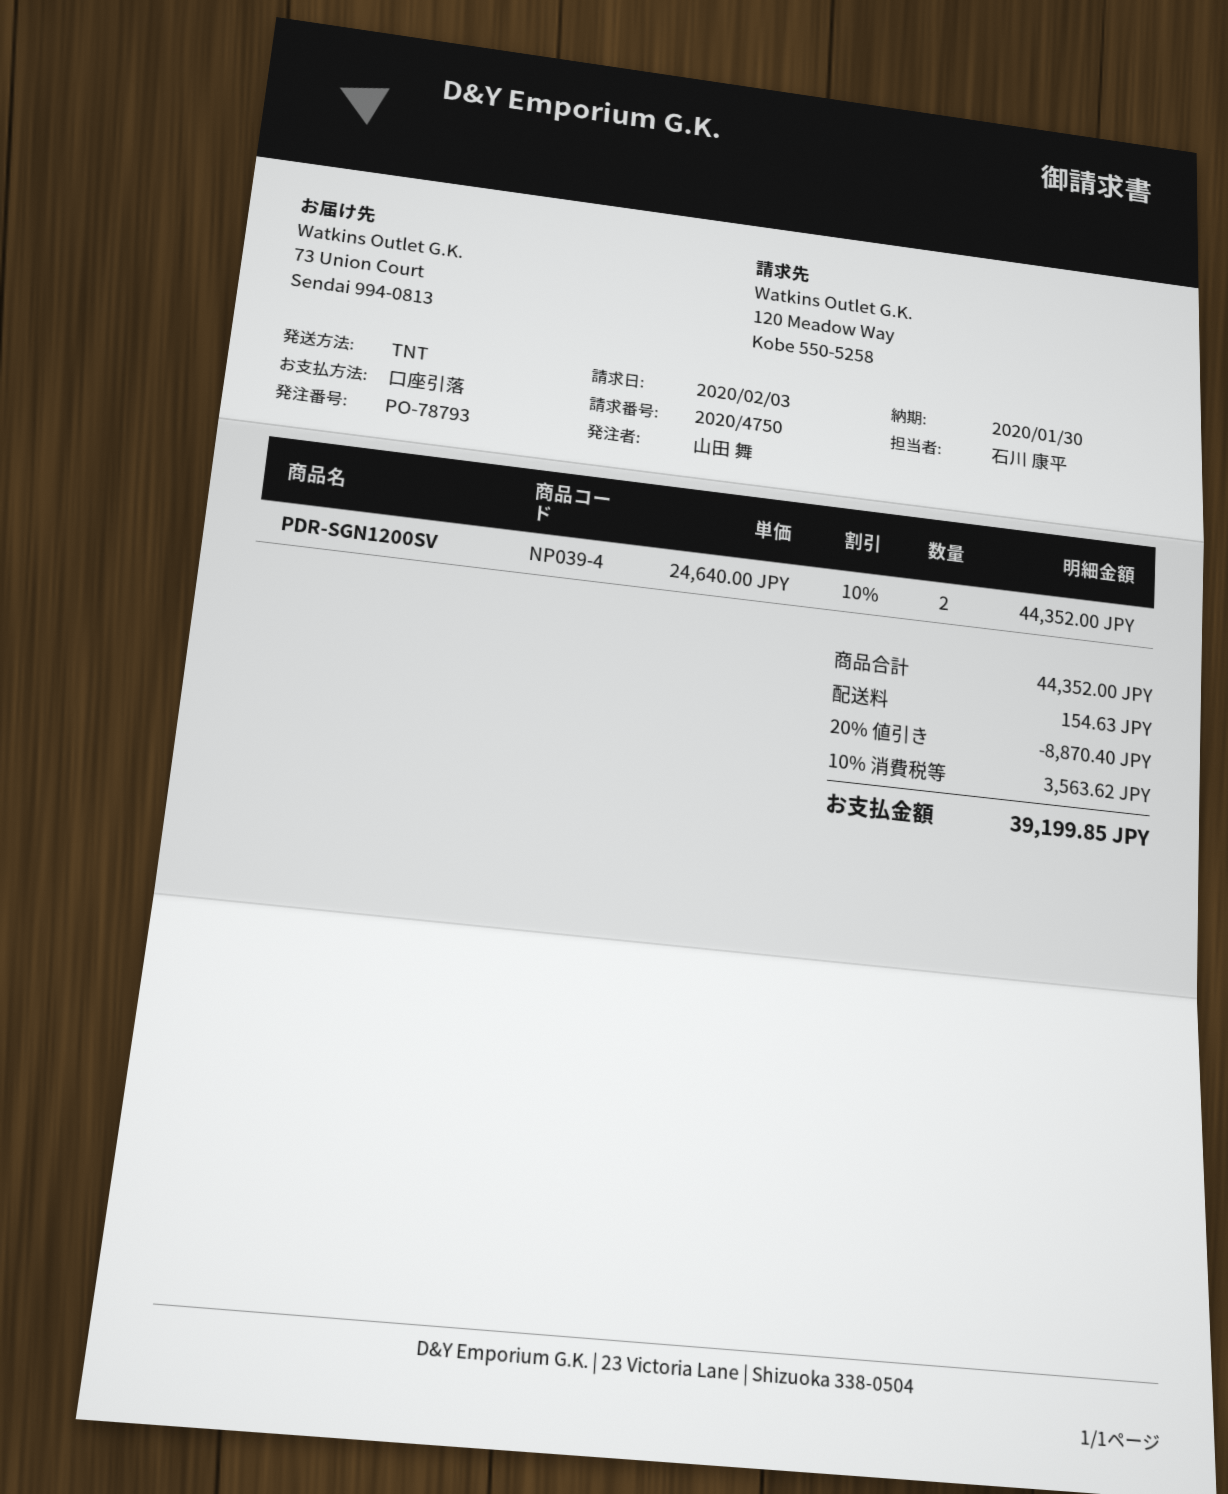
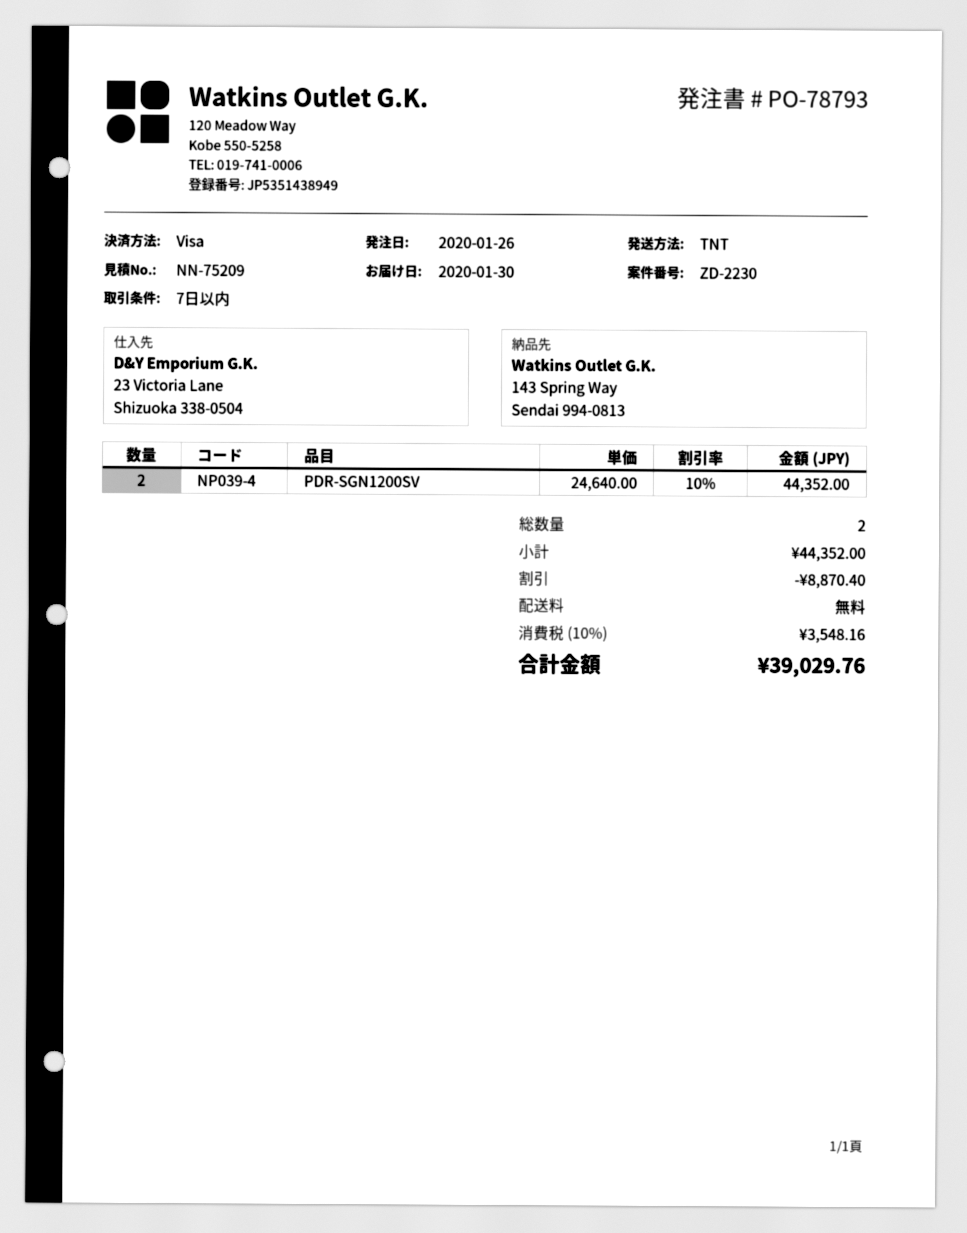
payment method: direct debit -> Visa
ship to: 73 Union Court, Sendai 994-0813 -> 143 Spring Way, Sendai 994-0813
shipping: 154.63 -> 0.00
tax: 10% = 3563.62 -> 10% = 3548.16
total: 39199.85 -> 39029.76

